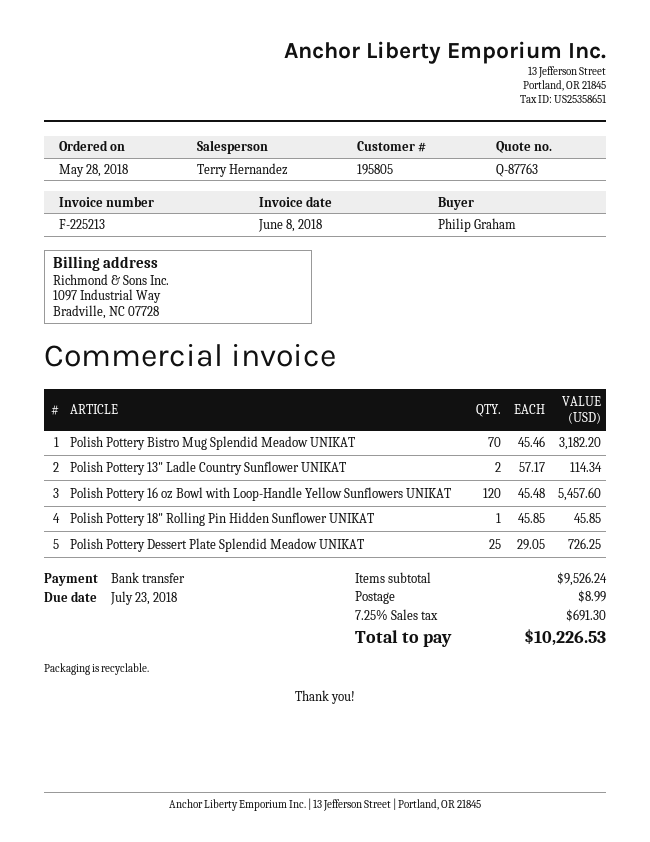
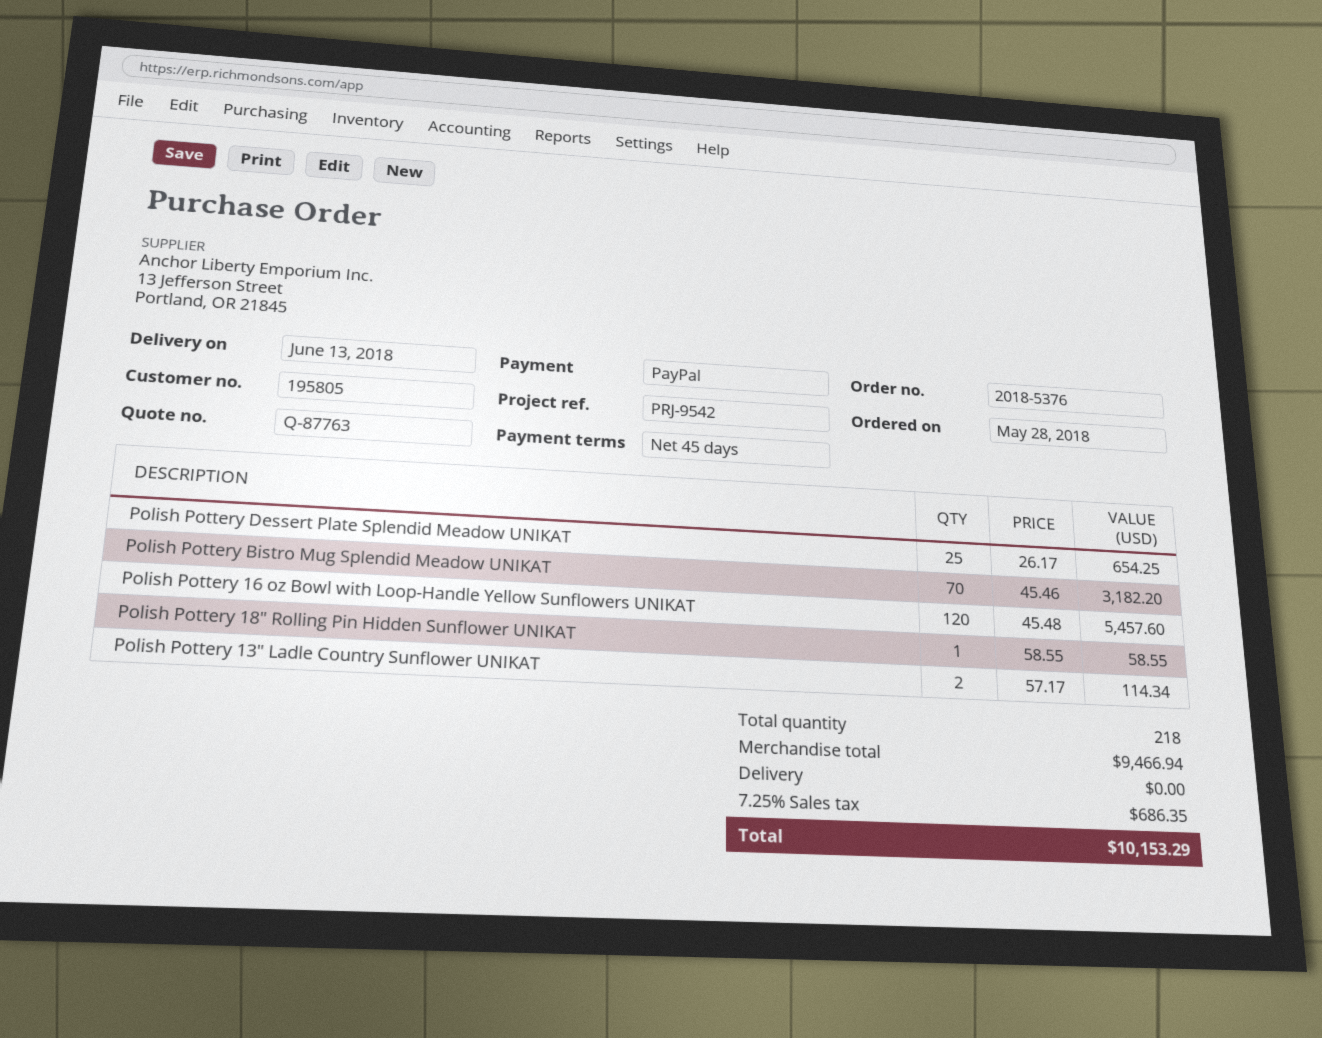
payment method: bank transfer -> PayPal
Polish Pottery 18" Rolling Pin Hidden Sunflower UNIKAT: 1 x 45.85 = 45.85 -> 1 x 58.55 = 58.55
Polish Pottery Dessert Plate Splendid Meadow UNIKAT: 25 x 29.05 = 726.25 -> 25 x 26.17 = 654.25
subtotal: 9526.24 -> 9466.94
shipping: 8.99 -> 0.00
tax: 7.25% = 691.30 -> 7.25% = 686.35
total: 10226.53 -> 10153.29

